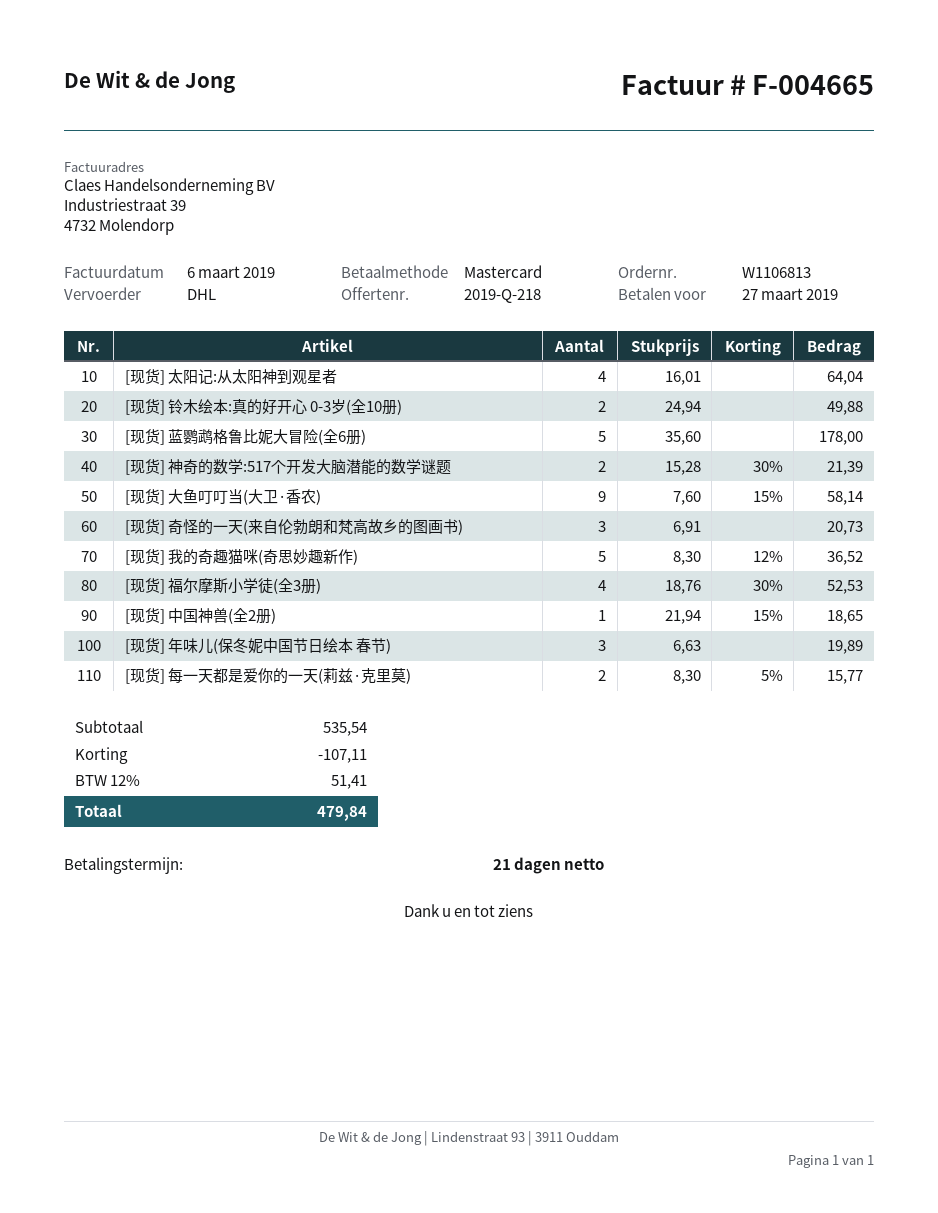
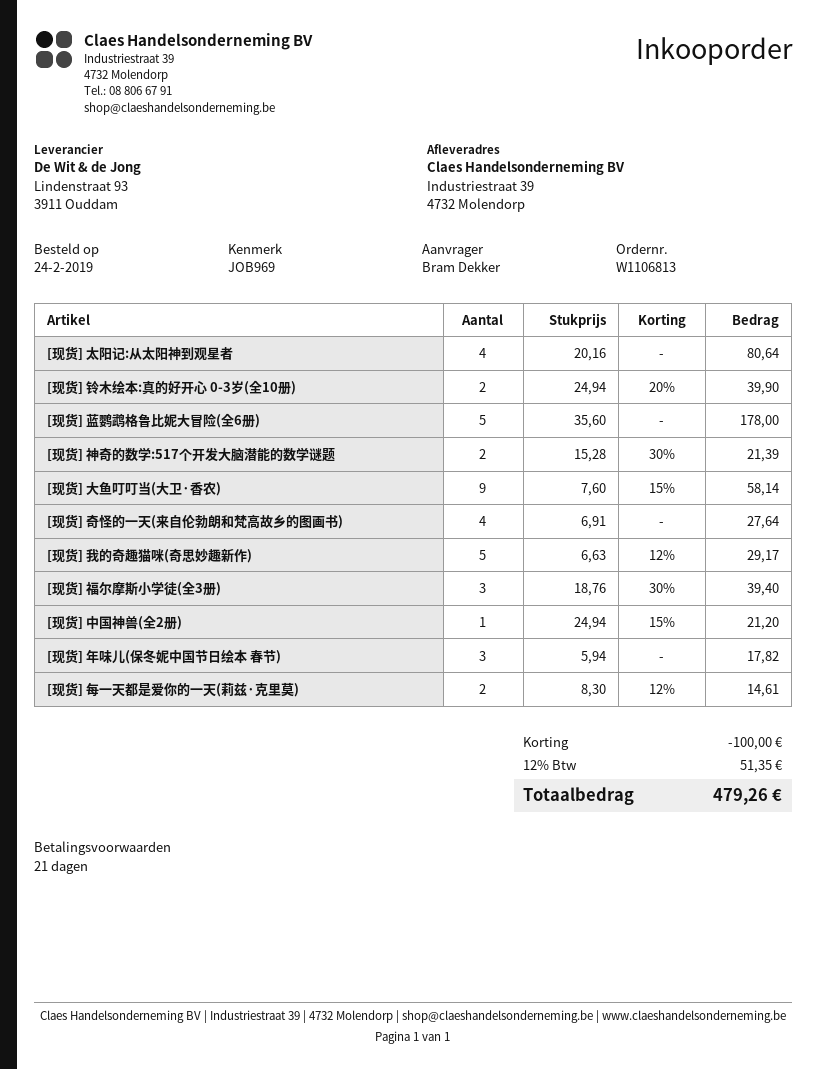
[现货] 太阳记:从太阳神到观星者: 4 x 16.01 = 64.04 -> 4 x 20.16 = 80.64
[现货] 铃木绘本:真的好开心 0-3岁(全10册): 2 x 24.94 = 49.88 -> 2 x 24.94 - 20% = 39.90
[现货] 奇怪的一天(来自伦勃朗和梵高故乡的图画书): 3 x 6.91 = 20.73 -> 4 x 6.91 = 27.64
[现货] 我的奇趣猫咪(奇思妙趣新作): 5 x 8.30 - 12% = 36.52 -> 5 x 6.63 - 12% = 29.17
[现货] 福尔摩斯小学徒(全3册): 4 x 18.76 - 30% = 52.53 -> 3 x 18.76 - 30% = 39.40
[现货] 中国神兽(全2册): 1 x 21.94 - 15% = 18.65 -> 1 x 24.94 - 15% = 21.20
[现货] 年味儿(保冬妮中国节日绘本 春节): 3 x 6.63 = 19.89 -> 3 x 5.94 = 17.82
[现货] 每一天都是爱你的一天(莉兹·克里莫): 2 x 8.30 - 5% = 15.77 -> 2 x 8.30 - 12% = 14.61
discount: 107.11 -> 100.00
tax: 12% = 51.41 -> 12% = 51.35
total: 479.84 -> 479.26

